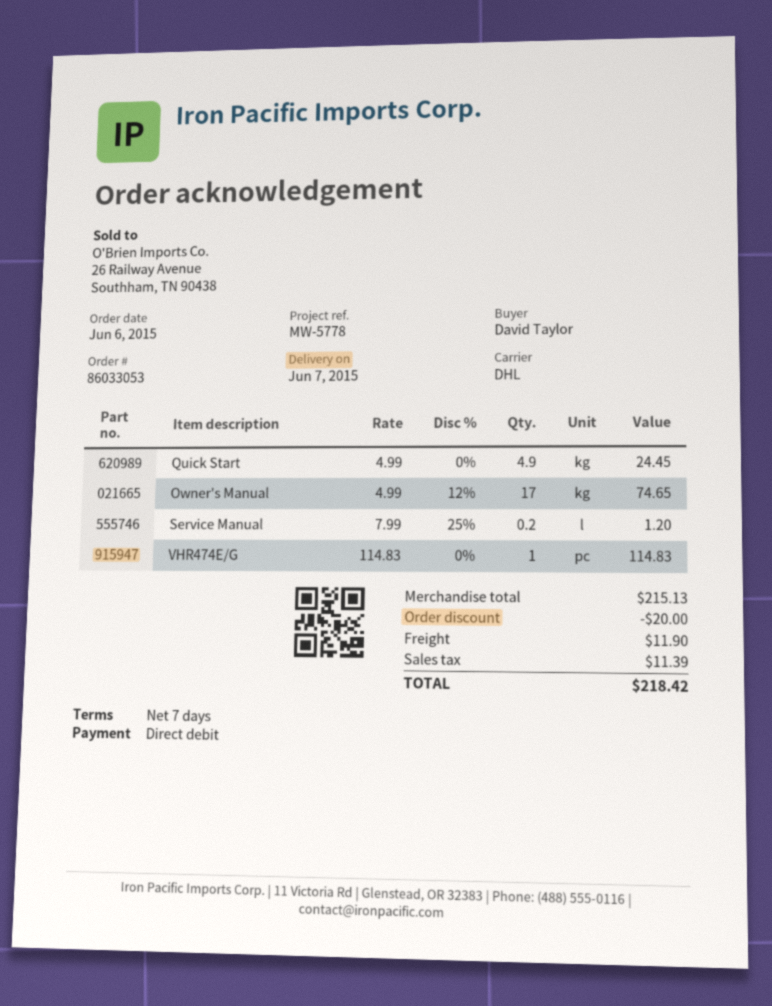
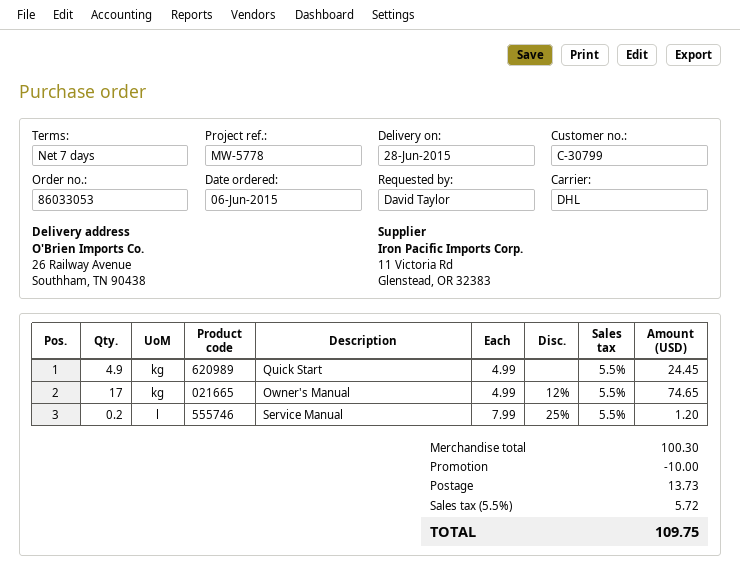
delivery date: 2015-06-07 -> 2015-06-28
VHR474E/G: 1 x 114.83 = 114.83 -> none
subtotal: 215.13 -> 100.30
discount: 20.00 -> 10.00
shipping: 11.90 -> 13.73
tax: 11.39 -> 5.72
total: 218.42 -> 109.75

